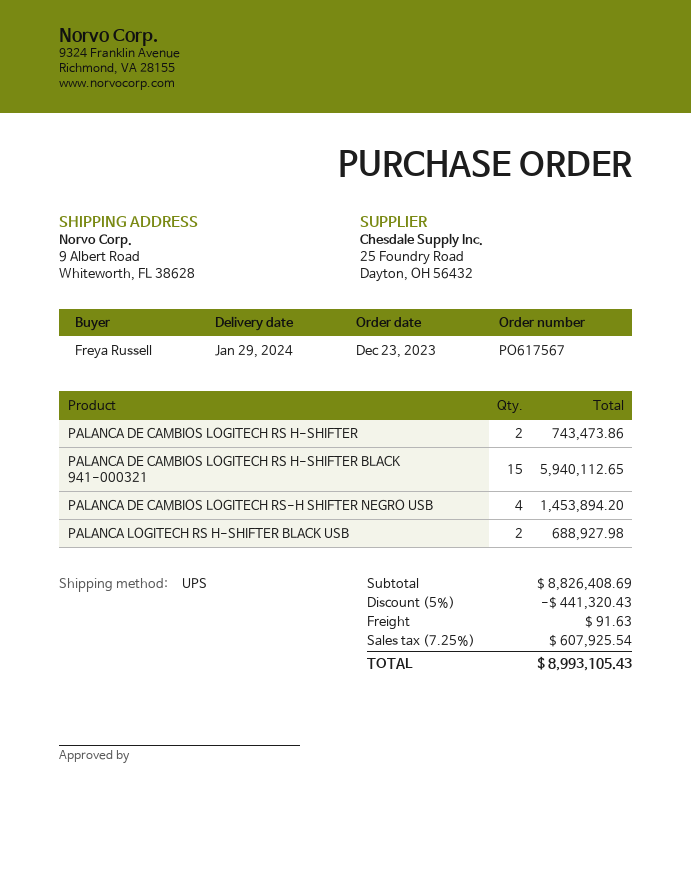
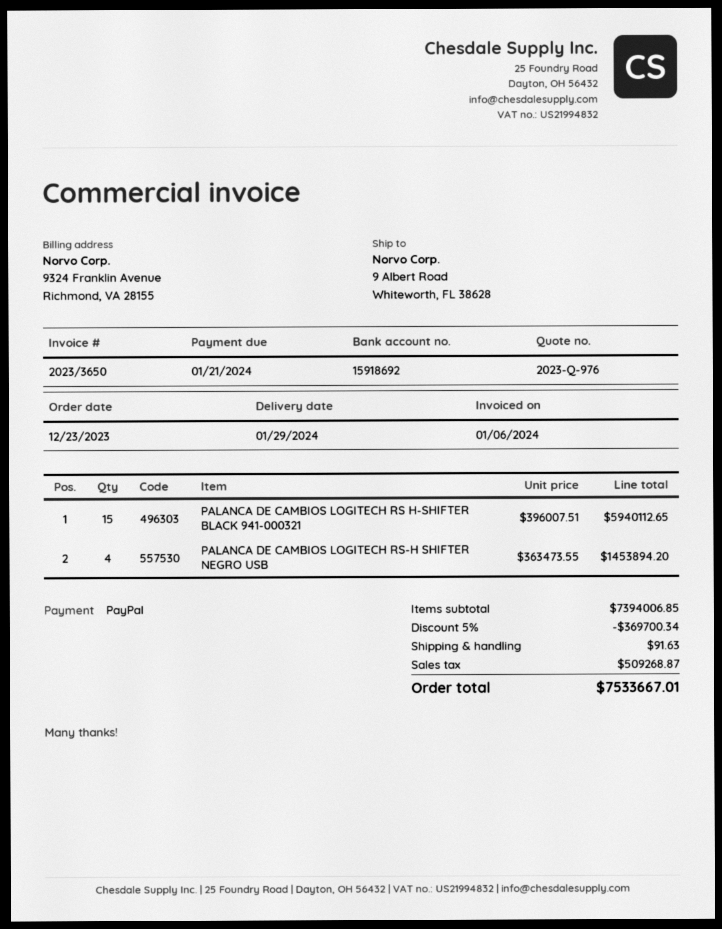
PALANCA DE CAMBIOS LOGITECH RS H-SHIFTER: 2 for 743473.86 -> none
PALANCA LOGITECH RS H-SHIFTER BLACK USB: 2 for 688927.98 -> none
subtotal: 8826408.69 -> 7394006.85
discount: 5% = 441320.43 -> 5% = 369700.34
tax: 607925.54 -> 509268.87
total: 8993105.43 -> 7533667.01

